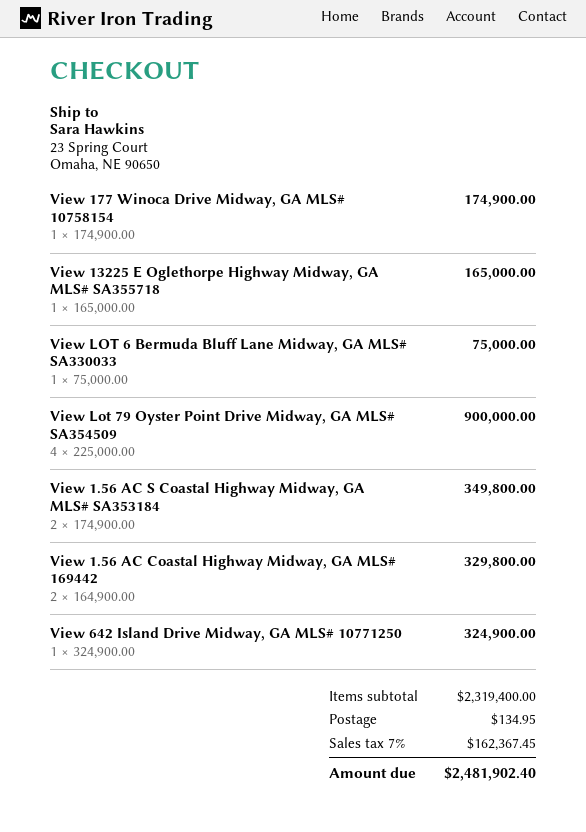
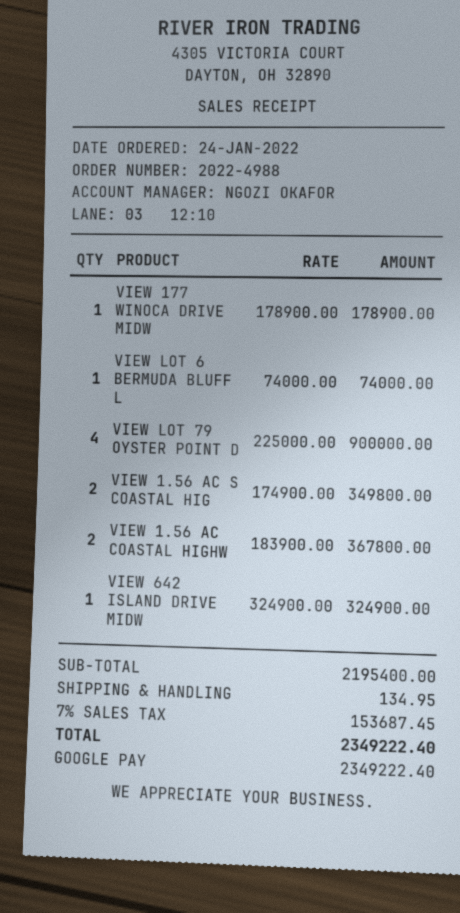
View 177 Winoca Drive Midway, GA MLS# 10758154: 1 x 174900.00 = 174900.00 -> 1 x 178900.00 = 178900.00
View 13225 E Oglethorpe Highway Midway, GA MLS# SA355718: 1 x 165000.00 = 165000.00 -> none
View LOT 6 Bermuda Bluff Lane Midway, GA MLS# SA330033: 1 x 75000.00 = 75000.00 -> 1 x 74000.00 = 74000.00
View 1.56 AC Coastal Highway Midway, GA MLS# 169442: 2 x 164900.00 = 329800.00 -> 2 x 183900.00 = 367800.00
subtotal: 2319400.00 -> 2195400.00
tax: 7% = 162367.45 -> 7% = 153687.45
total: 2481902.40 -> 2349222.40

